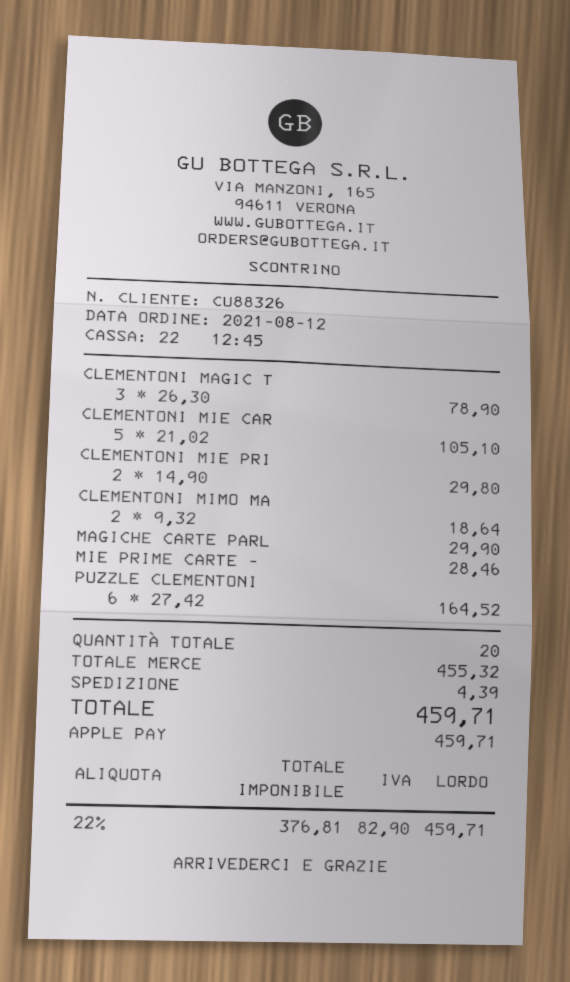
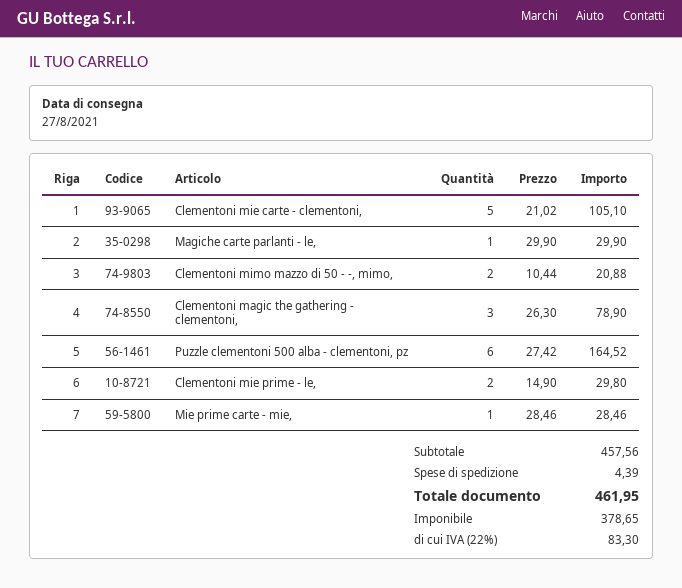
CLEMENTONI MIMO MA: 2 x 9.32 = 18.64 -> 2 x 10.44 = 20.88
subtotal: 455.32 -> 457.56
net: 376.81 -> 378.65
tax: 22% = 82.90 -> 22% = 83.30
total: 459.71 -> 461.95

